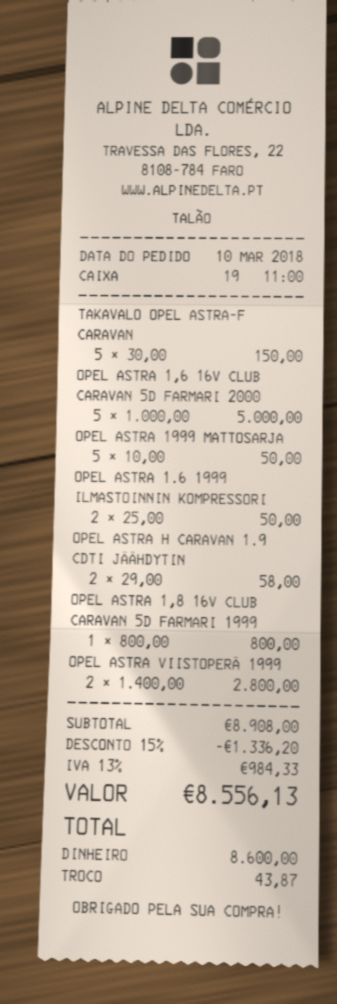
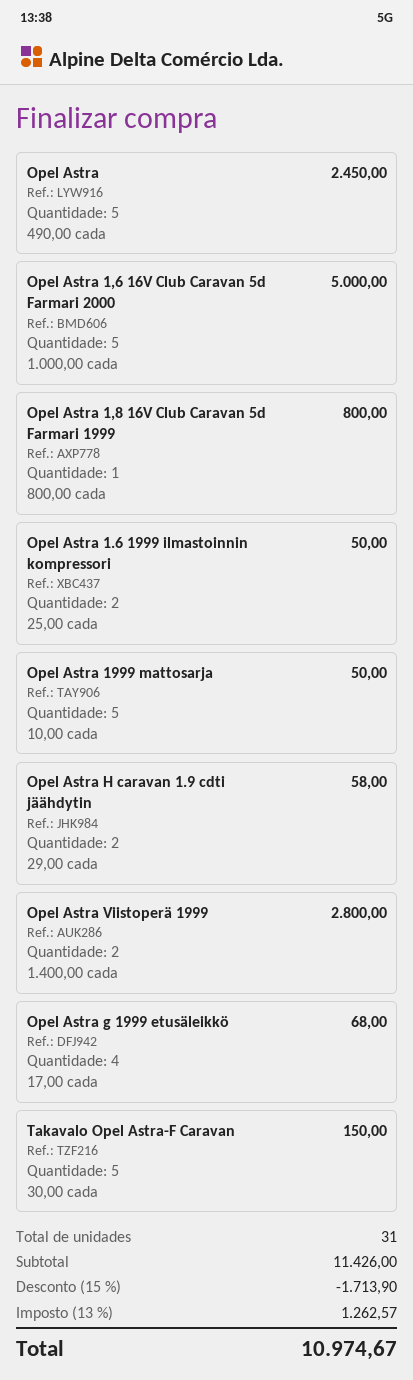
Opel Astra: none -> 5 x 490.00 = 2450.00
Opel Astra g 1999 etusäleikkö: none -> 4 x 17.00 = 68.00
subtotal: 8908.00 -> 11426.00
discount: 15% = 1336.20 -> 15% = 1713.90
tax: 13% = 984.33 -> 13% = 1262.57
total: 8556.13 -> 10974.67

